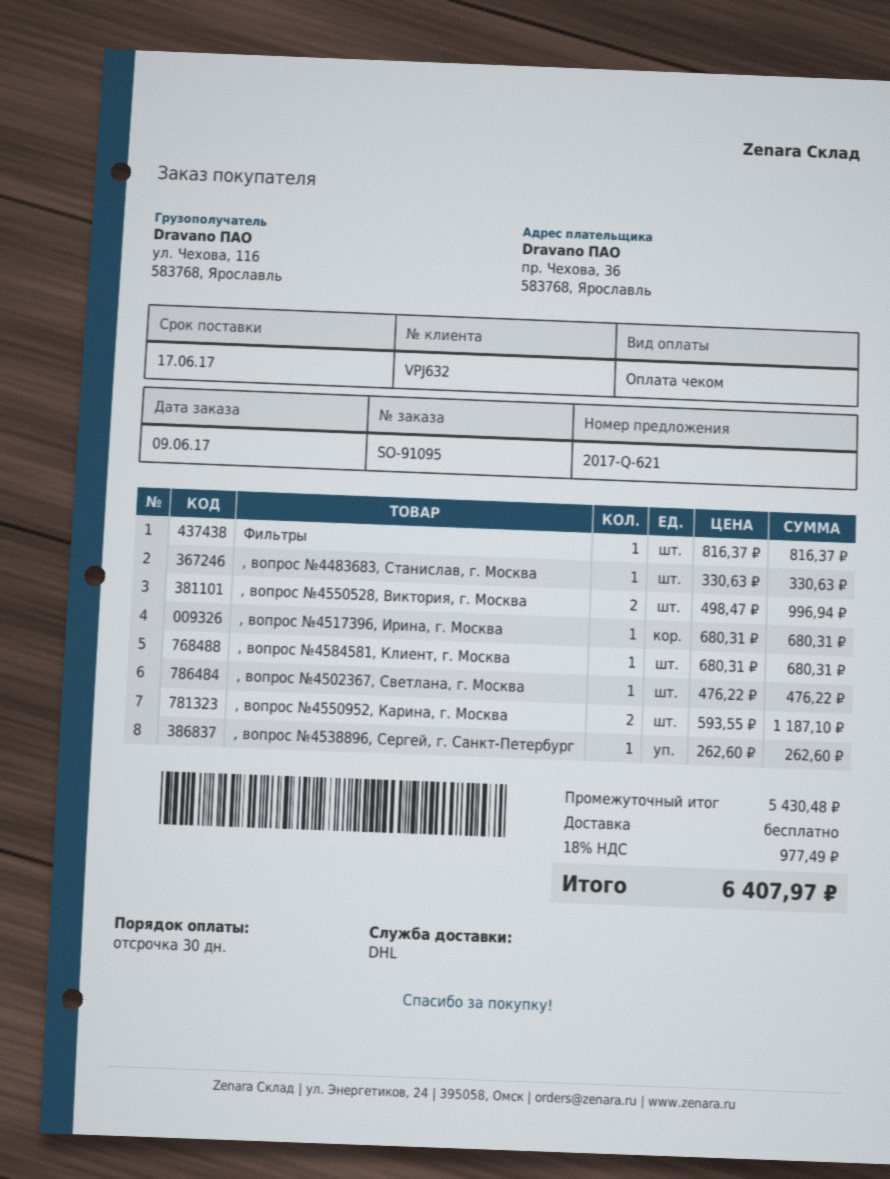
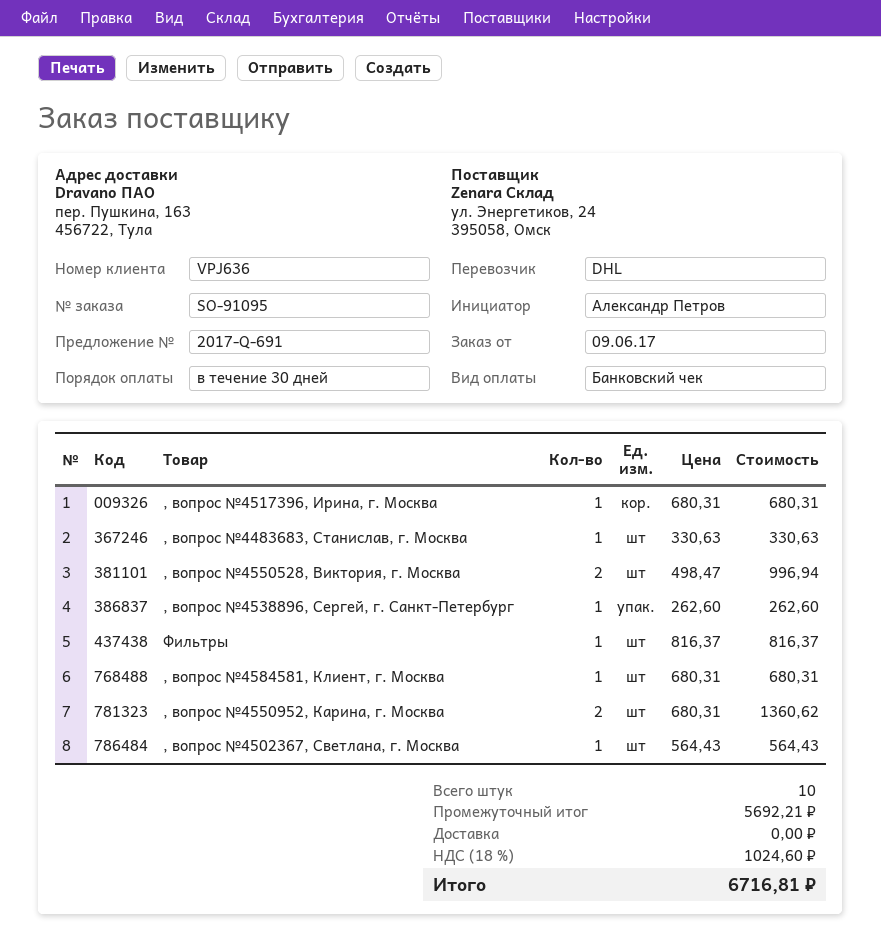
quote number: 2017-Q-621 -> 2017-Q-691
customer number: VPJ632 -> VPJ636
ship to: ул. Чехова, 116, 583768, Ярославль -> пер. Пушкина, 163, 456722, Тула
, вопрос №4502367, Светлана, г. Москва: 1 x 476.22 = 476.22 -> 1 x 564.43 = 564.43
, вопрос №4550952, Карина, г. Москва: 2 x 593.55 = 1187.10 -> 2 x 680.31 = 1360.62
subtotal: 5430.48 -> 5692.21
tax: 18% = 977.49 -> 18% = 1024.60
total: 6407.97 -> 6716.81

